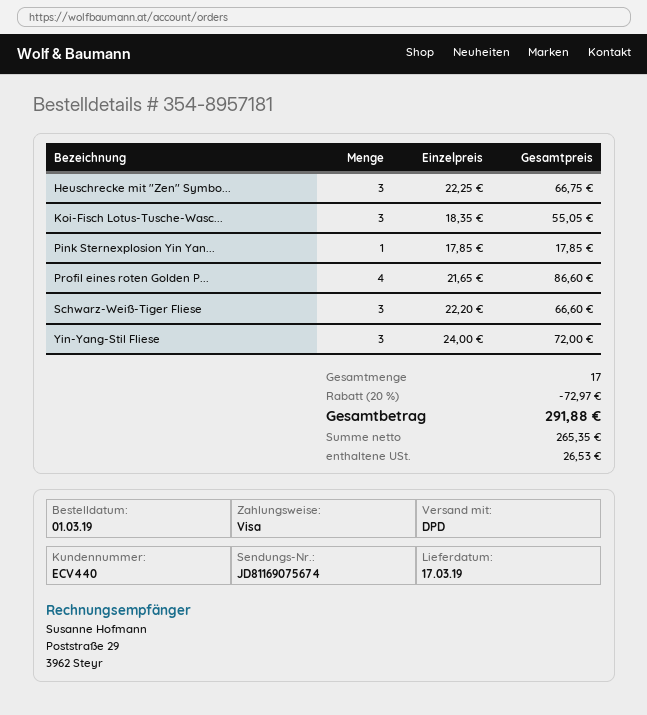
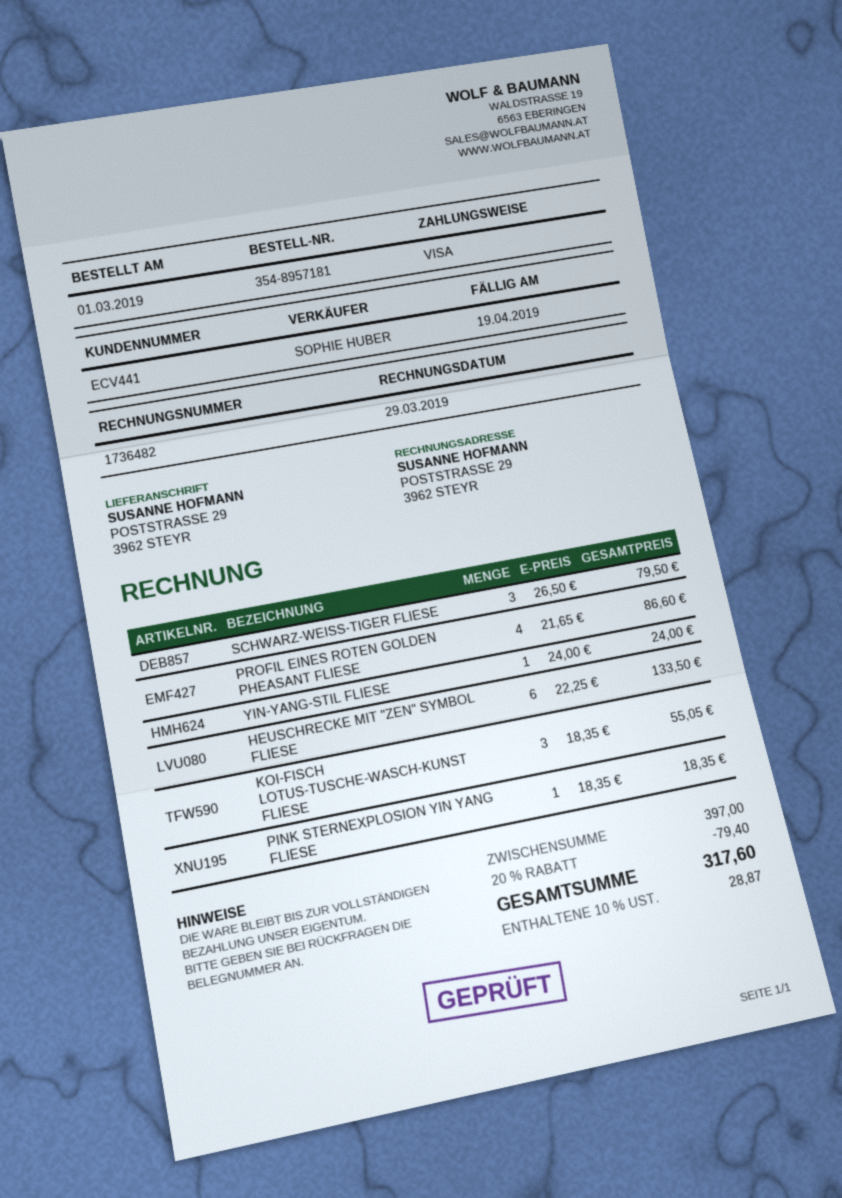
customer number: ECV440 -> ECV441
Heuschrecke mit "Zen" Symbo...: 3 x 22.25 = 66.75 -> 6 x 22.25 = 133.50
Pink Sternexplosion Yin Yan...: 1 x 17.85 = 17.85 -> 1 x 18.35 = 18.35
Schwarz-Weiß-Tiger Fliese: 3 x 22.20 = 66.60 -> 3 x 26.50 = 79.50
Yin-Yang-Stil Fliese: 3 x 24.00 = 72.00 -> 1 x 24.00 = 24.00
discount: 20% = 72.97 -> 20% = 79.40
tax: 26.53 -> 28.87
total: 291.88 -> 317.60

